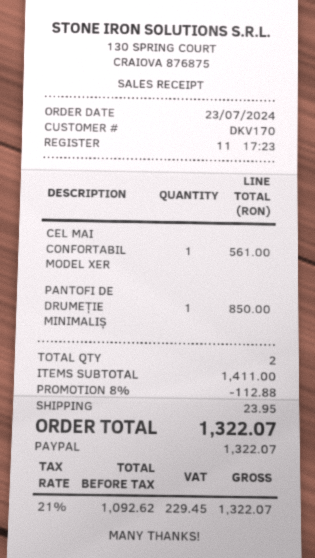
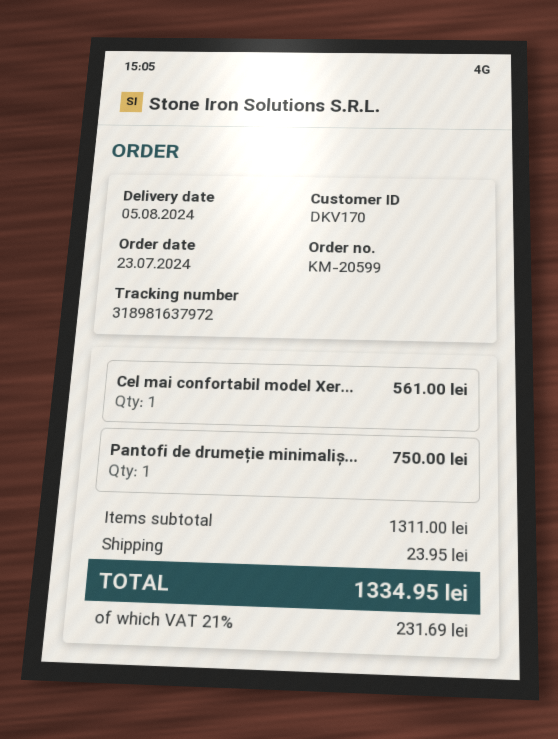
PANTOFI DE DRUMEȚIE MINIMALIȘ: 1 for 850.00 -> 1 for 750.00
subtotal: 1411.00 -> 1311.00
discount: 8% = 112.88 -> none
tax: 21% = 229.45 -> 21% = 231.69
total: 1322.07 -> 1334.95

